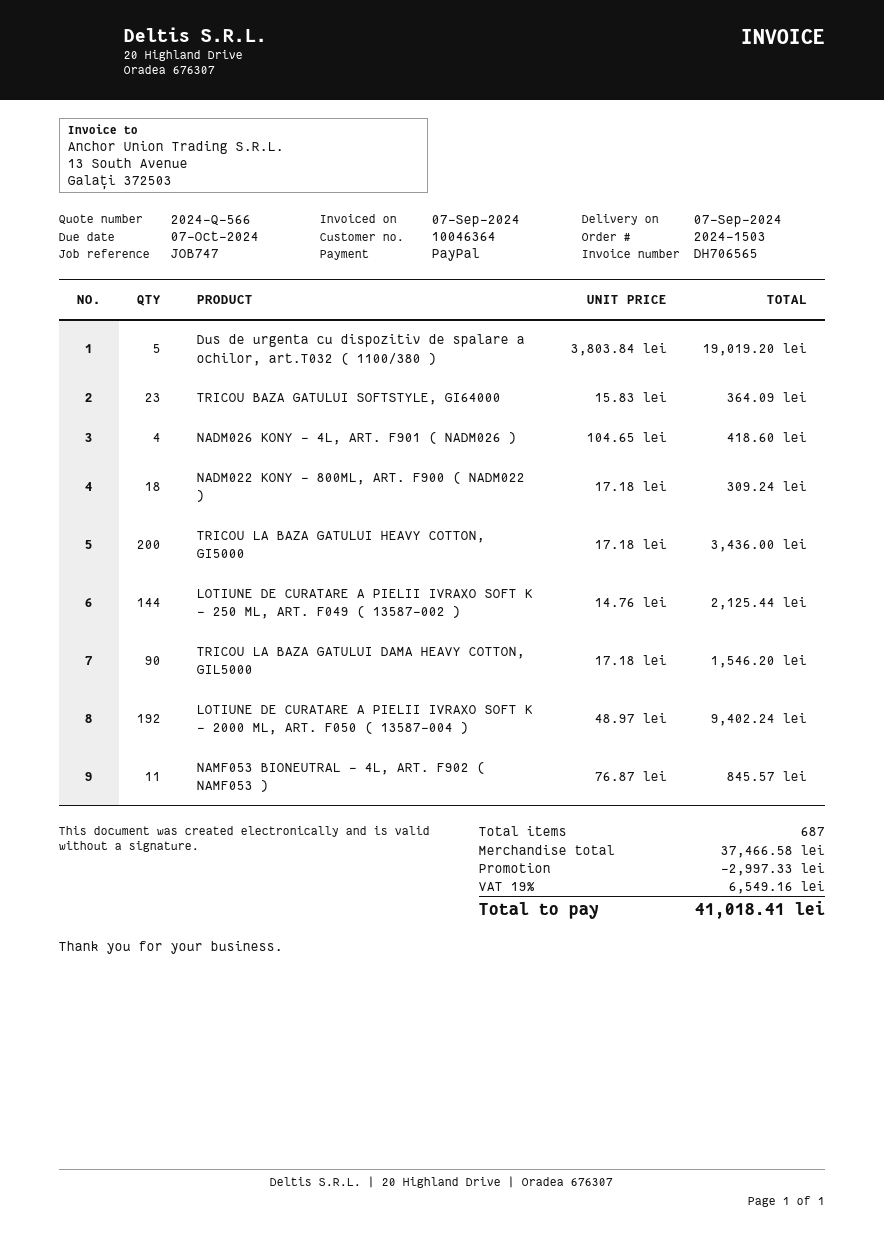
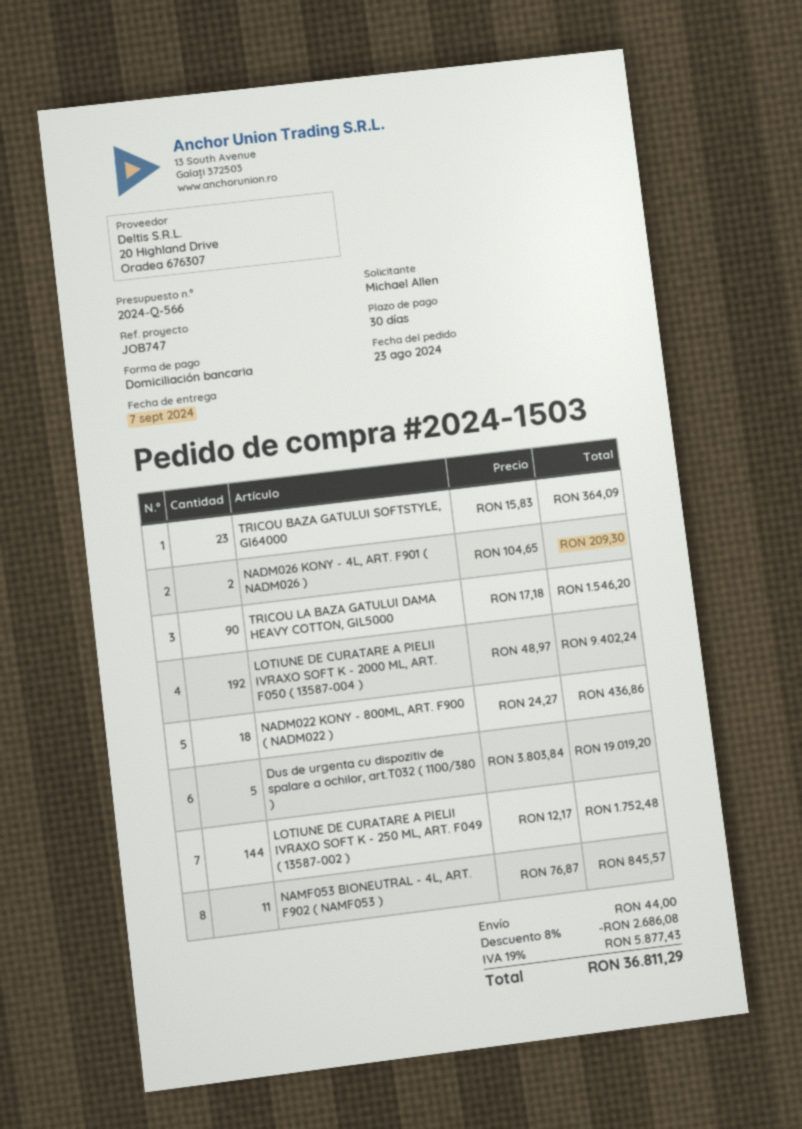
payment method: PayPal -> direct debit
NADM026 KONY - 4L, ART. F901 ( NADM026 ): 4 x 104.65 = 418.60 -> 2 x 104.65 = 209.30
NADM022 KONY - 800ML, ART. F900 ( NADM022 ): 18 x 17.18 = 309.24 -> 18 x 24.27 = 436.86
TRICOU LA BAZA GATULUI HEAVY COTTON, GI5000: 200 x 17.18 = 3436.00 -> none
LOTIUNE DE CURATARE A PIELII IVRAXO SOFT K - 250 ML, ART. F049 ( 13587-002 ): 144 x 14.76 = 2125.44 -> 144 x 12.17 = 1752.48
discount: 2997.33 -> 2686.08
shipping: none -> 44.00
tax: 19% = 6549.16 -> 19% = 5877.43
total: 41018.41 -> 36811.29

